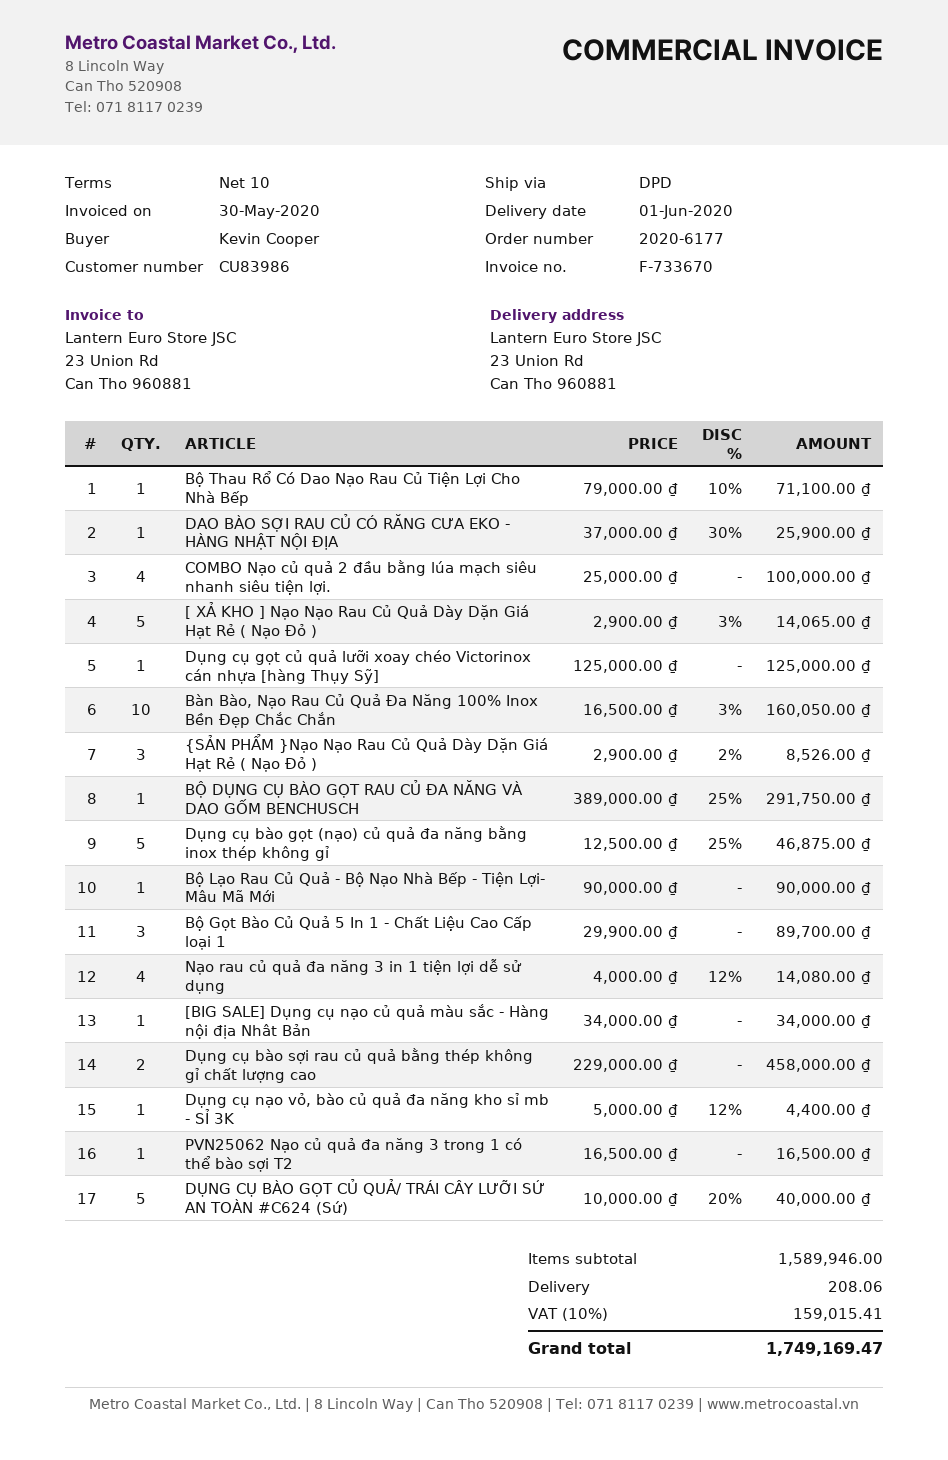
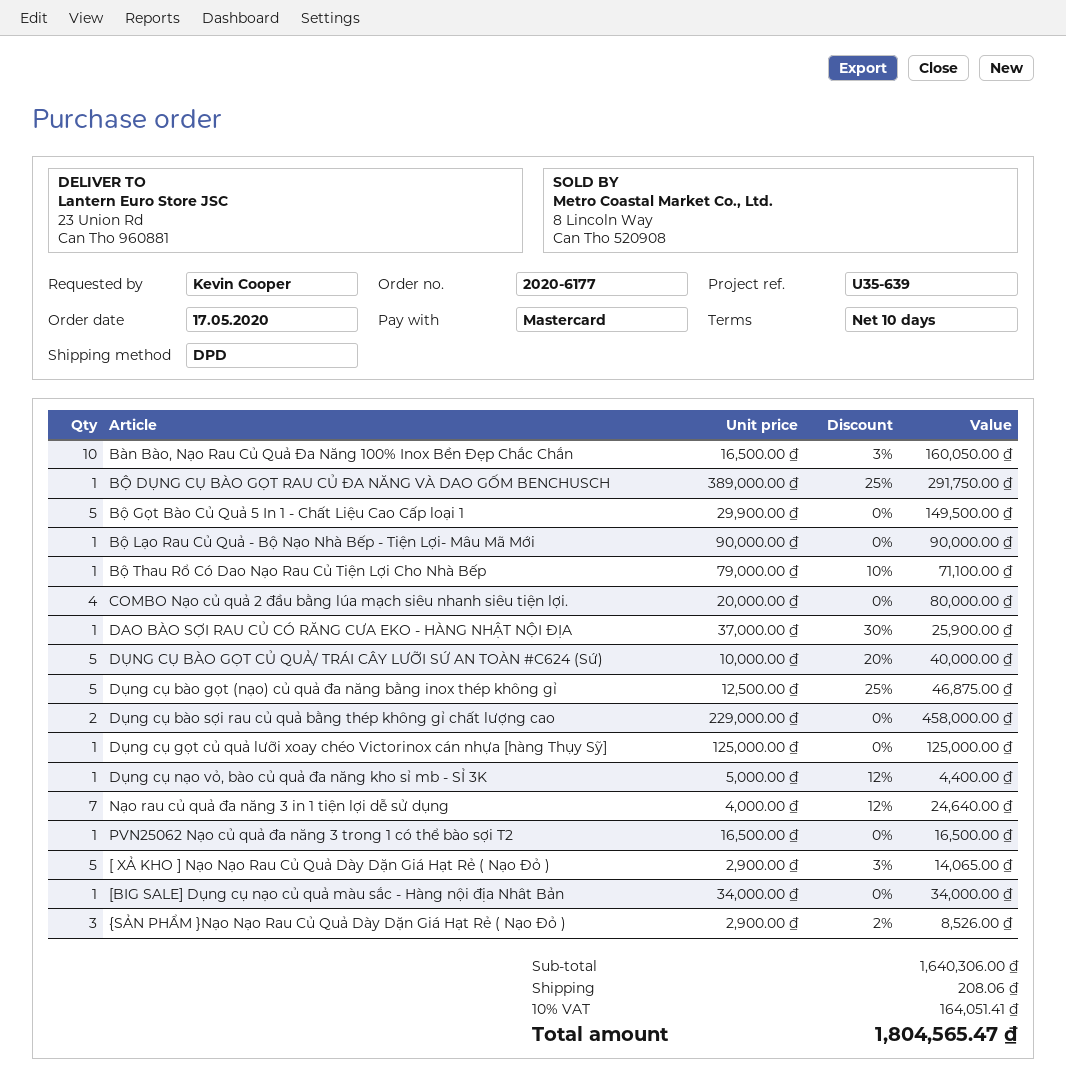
COMBO Nạo củ quả 2 đầu bằng lúa mạch siêu nhanh siêu tiện lợi.: 4 x 25000.00 = 100000.00 -> 4 x 20000.00 = 80000.00
Bộ Gọt Bào Củ Quả 5 In 1 - Chất Liệu Cao Cấp loại 1: 3 x 29900.00 = 89700.00 -> 5 x 29900.00 = 149500.00
Nạo rau củ quả đa năng 3 in 1 tiện lợi dễ sử dụng: 4 x 4000.00 - 12% = 14080.00 -> 7 x 4000.00 - 12% = 24640.00
subtotal: 1589946.00 -> 1640306.00
tax: 10% = 159015.41 -> 10% = 164051.41
total: 1749169.47 -> 1804565.47

